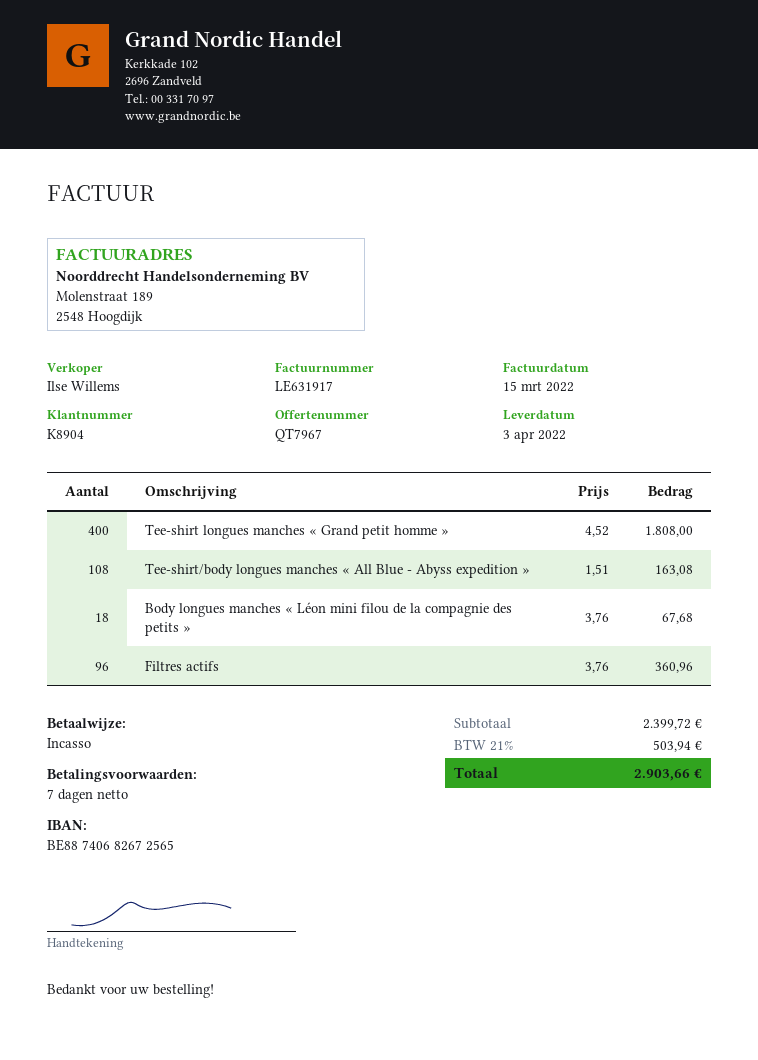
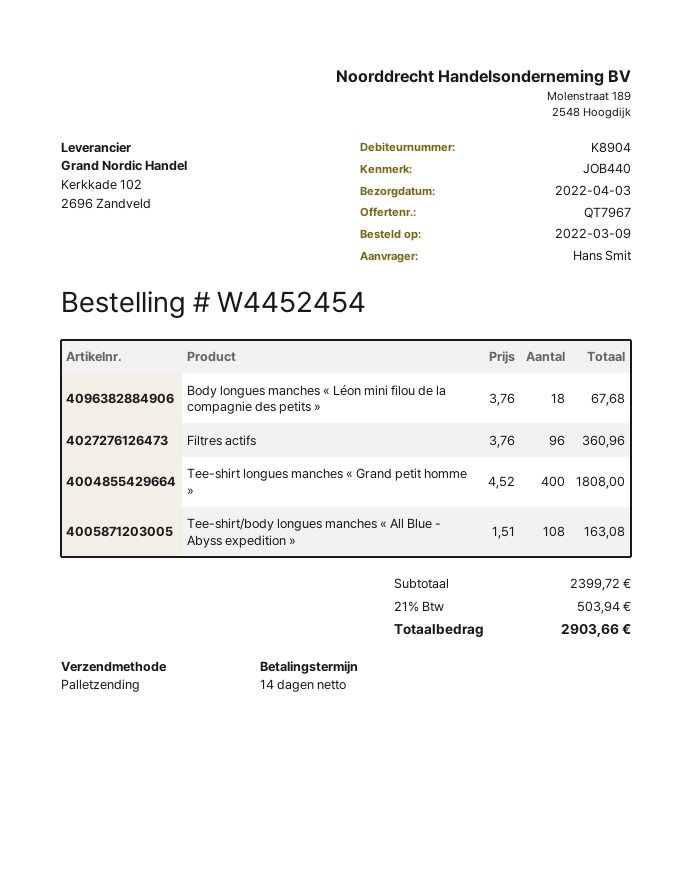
payment terms: 7 days -> 14 days

